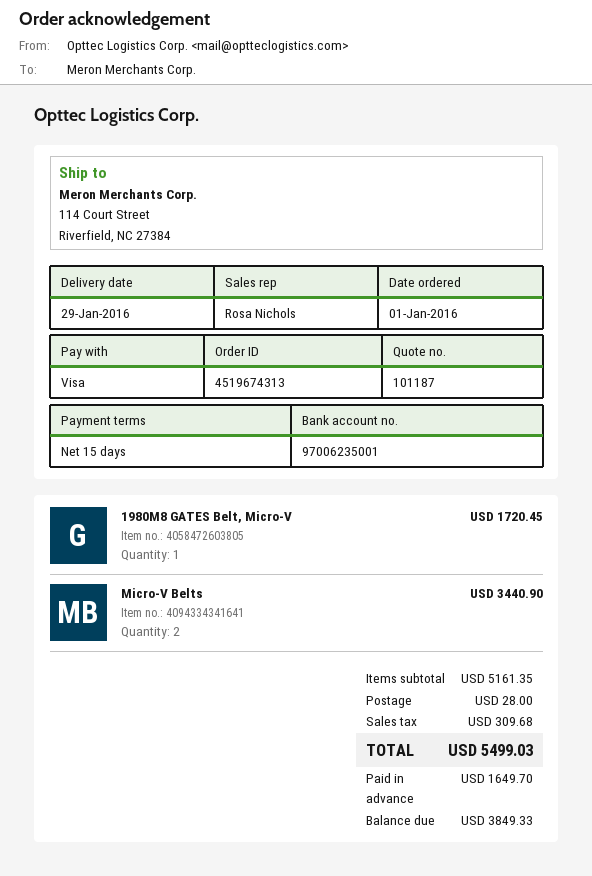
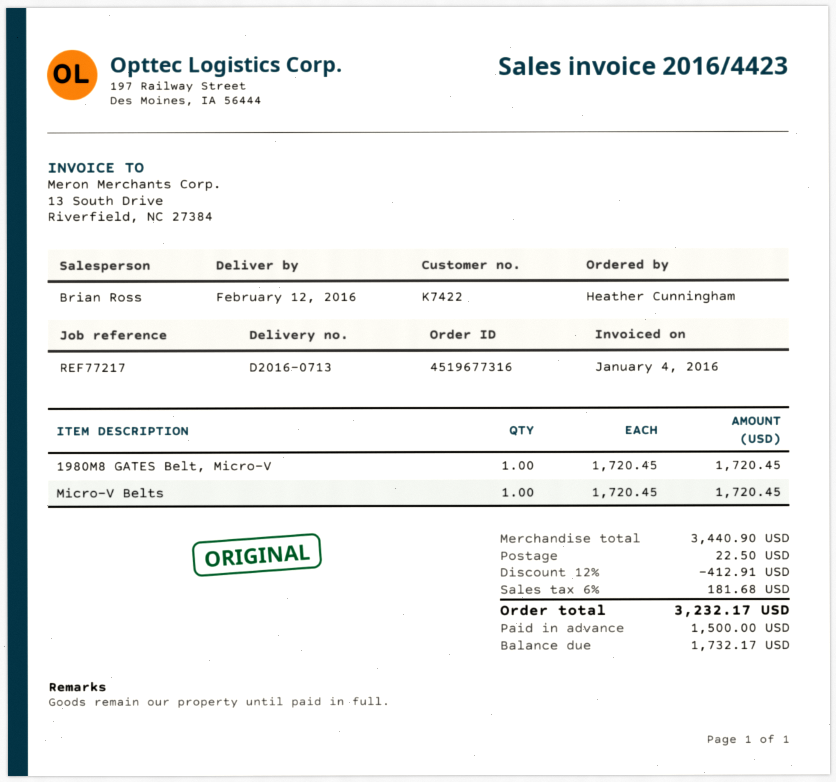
order number: 4519674313 -> 4519677316
delivery date: 2016-01-29 -> 2016-02-12
sales rep: Rosa Nichols -> Brian Ross
Micro-V Belts: 2 for 3440.90 -> 1 for 1720.45
subtotal: 5161.35 -> 3440.90
discount: none -> 12% = 412.91
shipping: 28.00 -> 22.50
tax: 309.68 -> 181.68
total: 5499.03 -> 3232.17
deposit: 1649.70 -> 1500.00
balance: 3849.33 -> 1732.17

